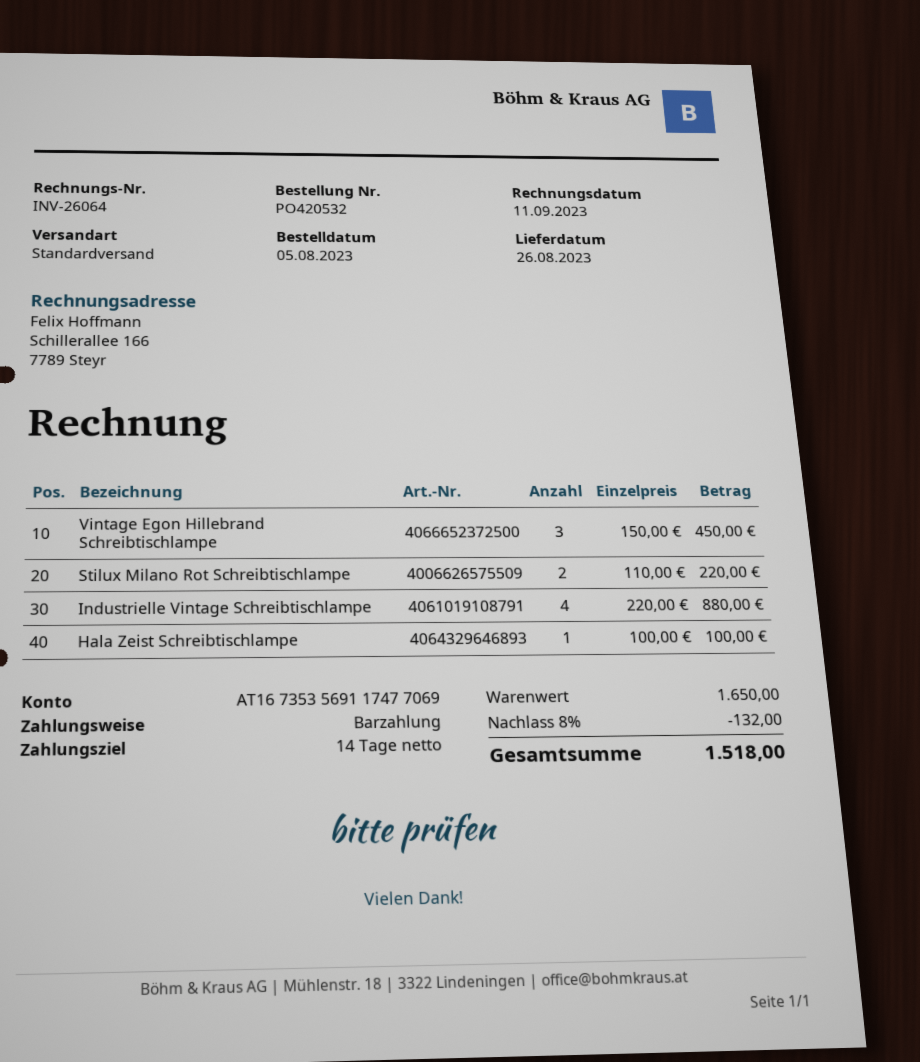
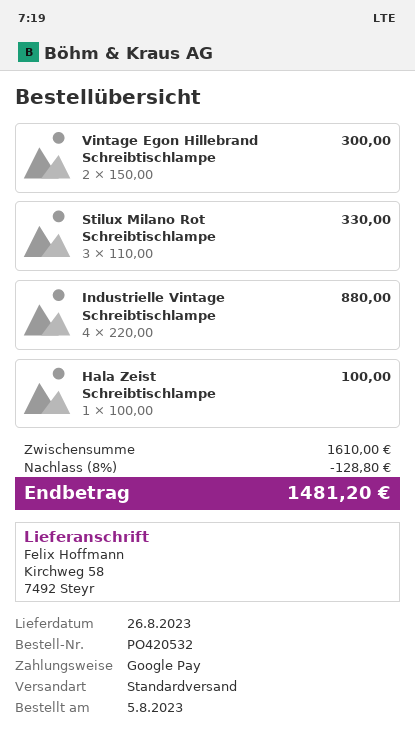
payment method: cash -> Google Pay
Vintage Egon Hillebrand Schreibtischlampe: 3 x 150.00 = 450.00 -> 2 x 150.00 = 300.00
Stilux Milano Rot Schreibtischlampe: 2 x 110.00 = 220.00 -> 3 x 110.00 = 330.00
subtotal: 1650.00 -> 1610.00
discount: 8% = 132.00 -> 8% = 128.80
total: 1518.00 -> 1481.20

